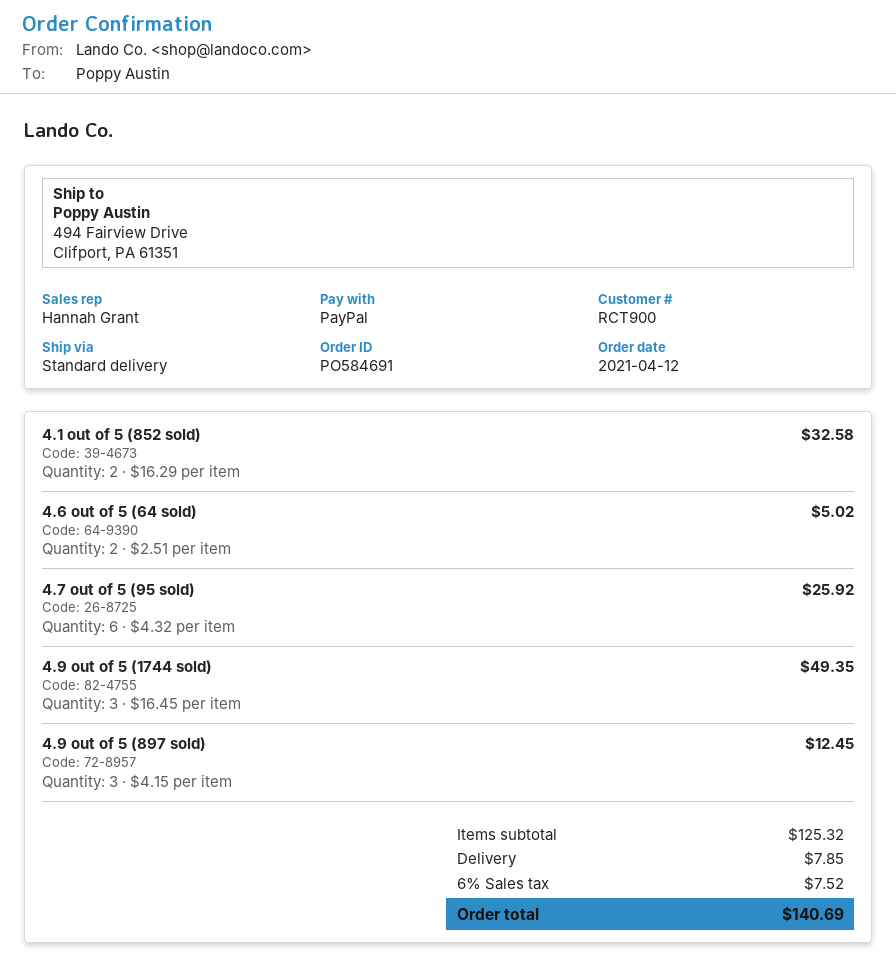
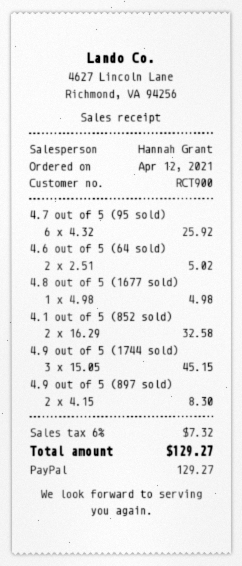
4.9 out of 5 (1744 sold): 3 x 16.45 = 49.35 -> 3 x 15.05 = 45.15
4.9 out of 5 (897 sold): 3 x 4.15 = 12.45 -> 2 x 4.15 = 8.30
4.8 out of 5 (1677 sold): none -> 1 x 4.98 = 4.98
shipping: 7.85 -> none
tax: 6% = 7.52 -> 6% = 7.32
total: 140.69 -> 129.27

